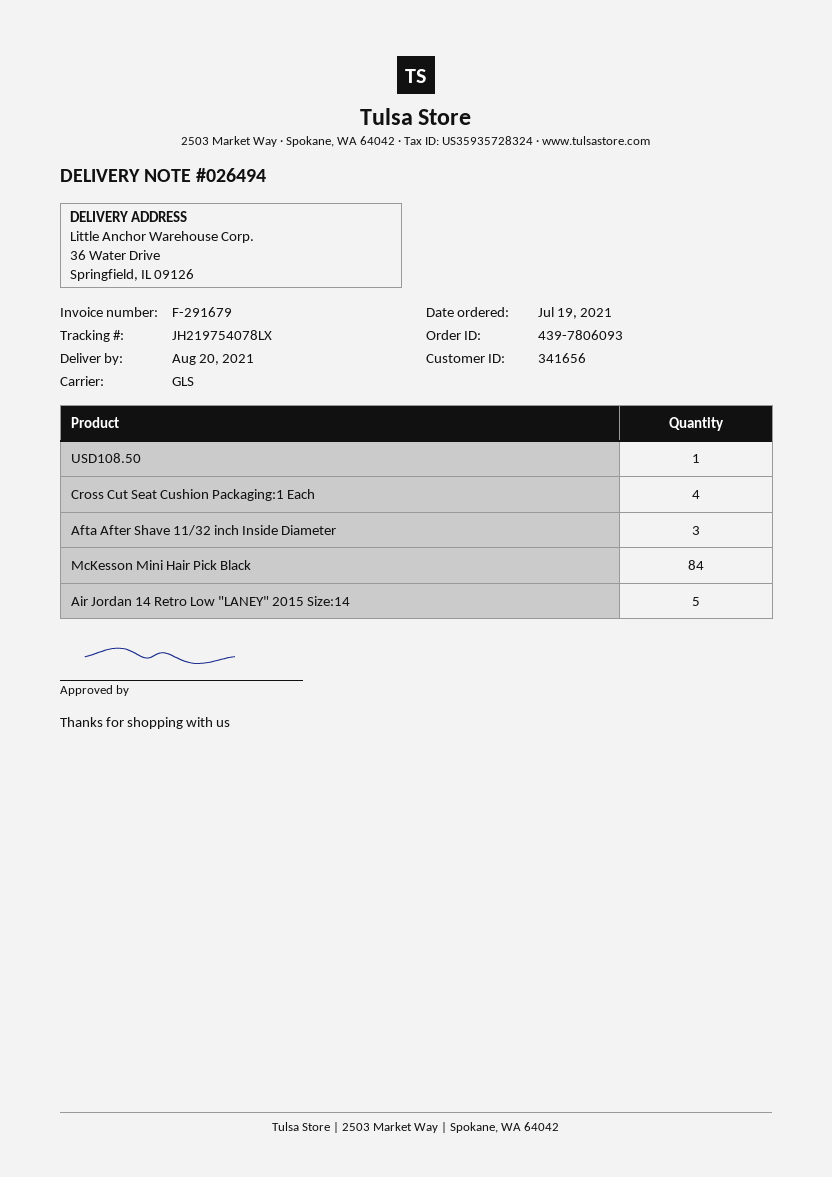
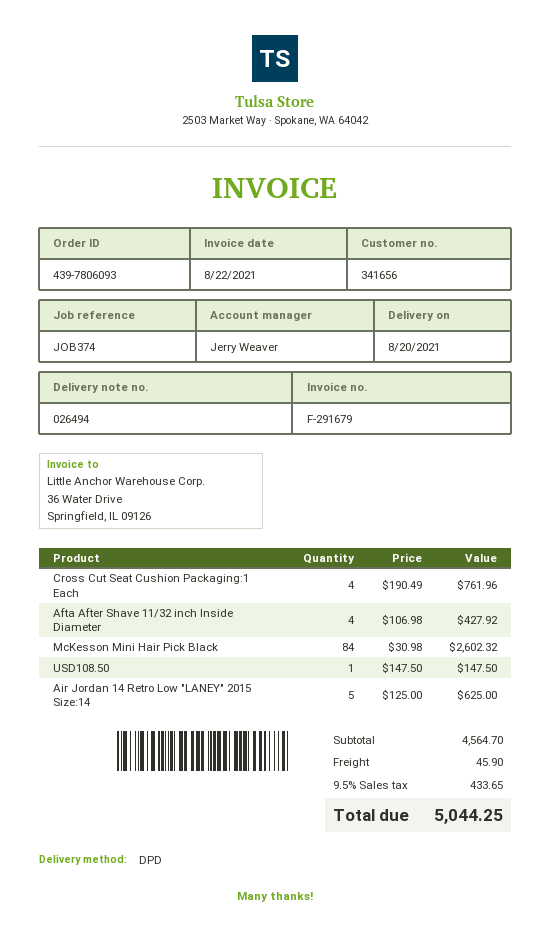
shipping method: GLS -> DPD
Afta After Shave 11/32 inch Inside Diameter: 3 -> 4

